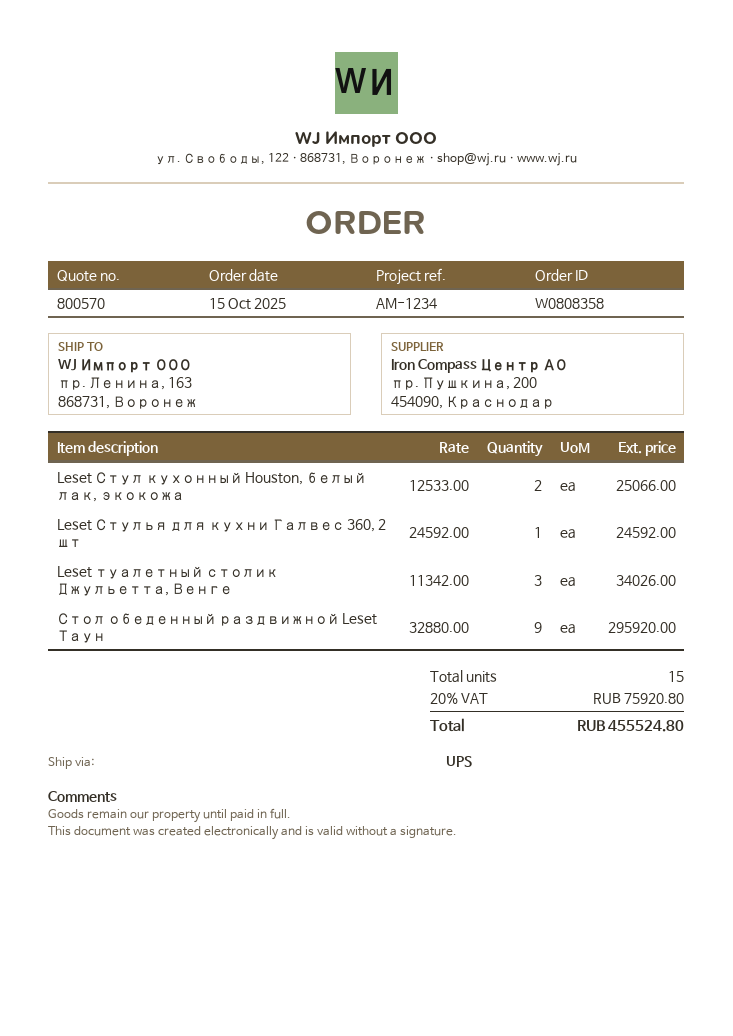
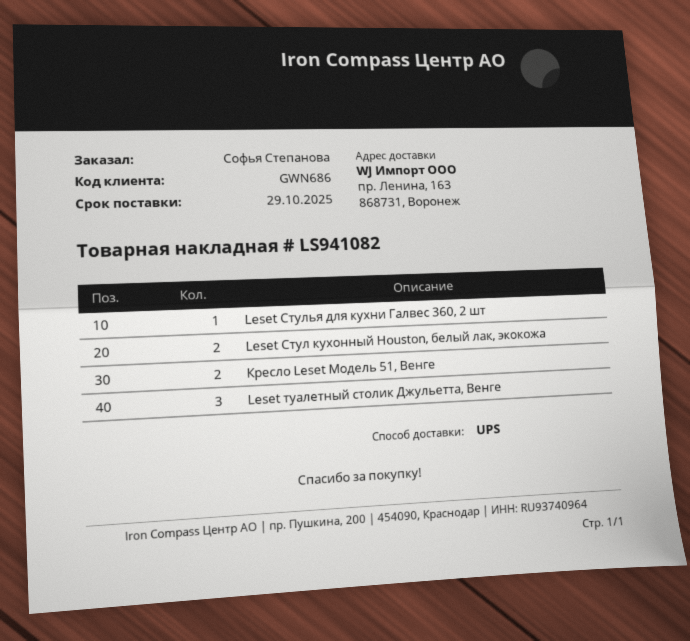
Стол обеденный раздвижной Leset Таун: 9 -> none
Кресло Leset Модель 51, Венге: none -> 2

